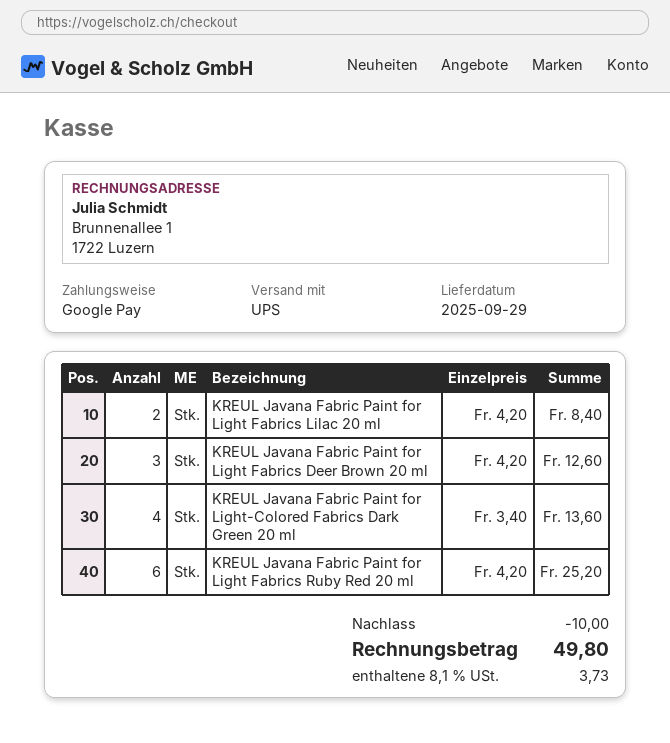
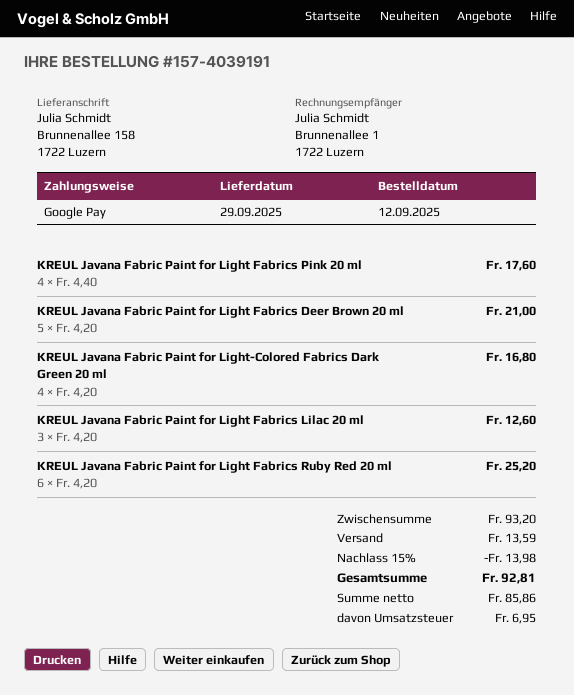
KREUL Javana Fabric Paint for Light Fabrics Lilac 20 ml: 2 x 4.20 = 8.40 -> 3 x 4.20 = 12.60
KREUL Javana Fabric Paint for Light Fabrics Deer Brown 20 ml: 3 x 4.20 = 12.60 -> 5 x 4.20 = 21.00
KREUL Javana Fabric Paint for Light-Colored Fabrics Dark Green 20 ml: 4 x 3.40 = 13.60 -> 4 x 4.20 = 16.80
KREUL Javana Fabric Paint for Light Fabrics Pink 20 ml: none -> 4 x 4.40 = 17.60
discount: 10.00 -> 13.98
shipping: none -> 13.59
tax: 3.73 -> 6.95
total: 49.80 -> 92.81

